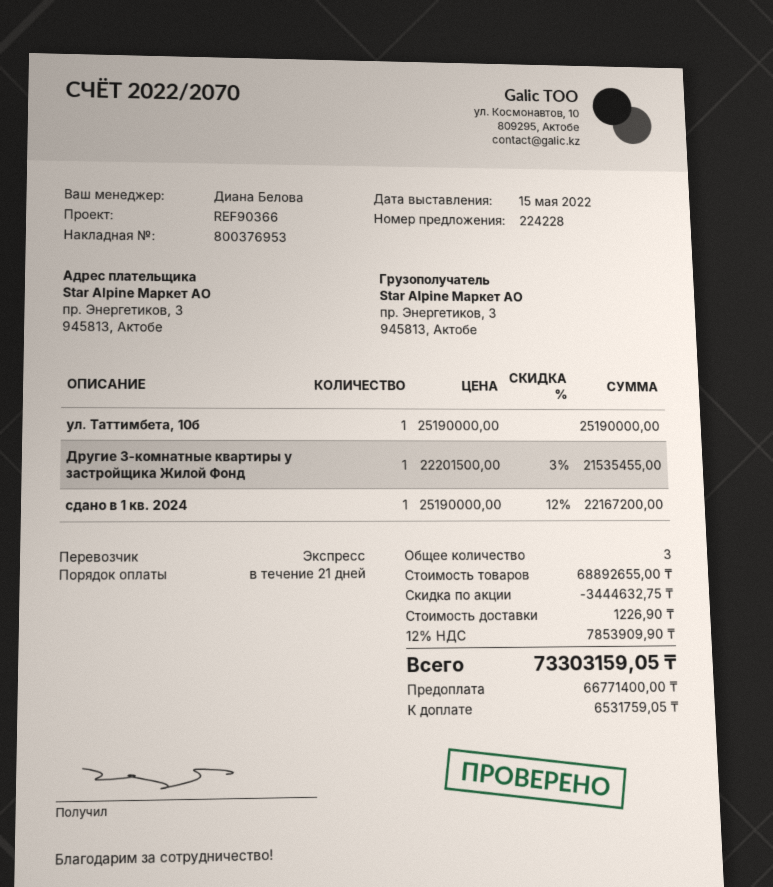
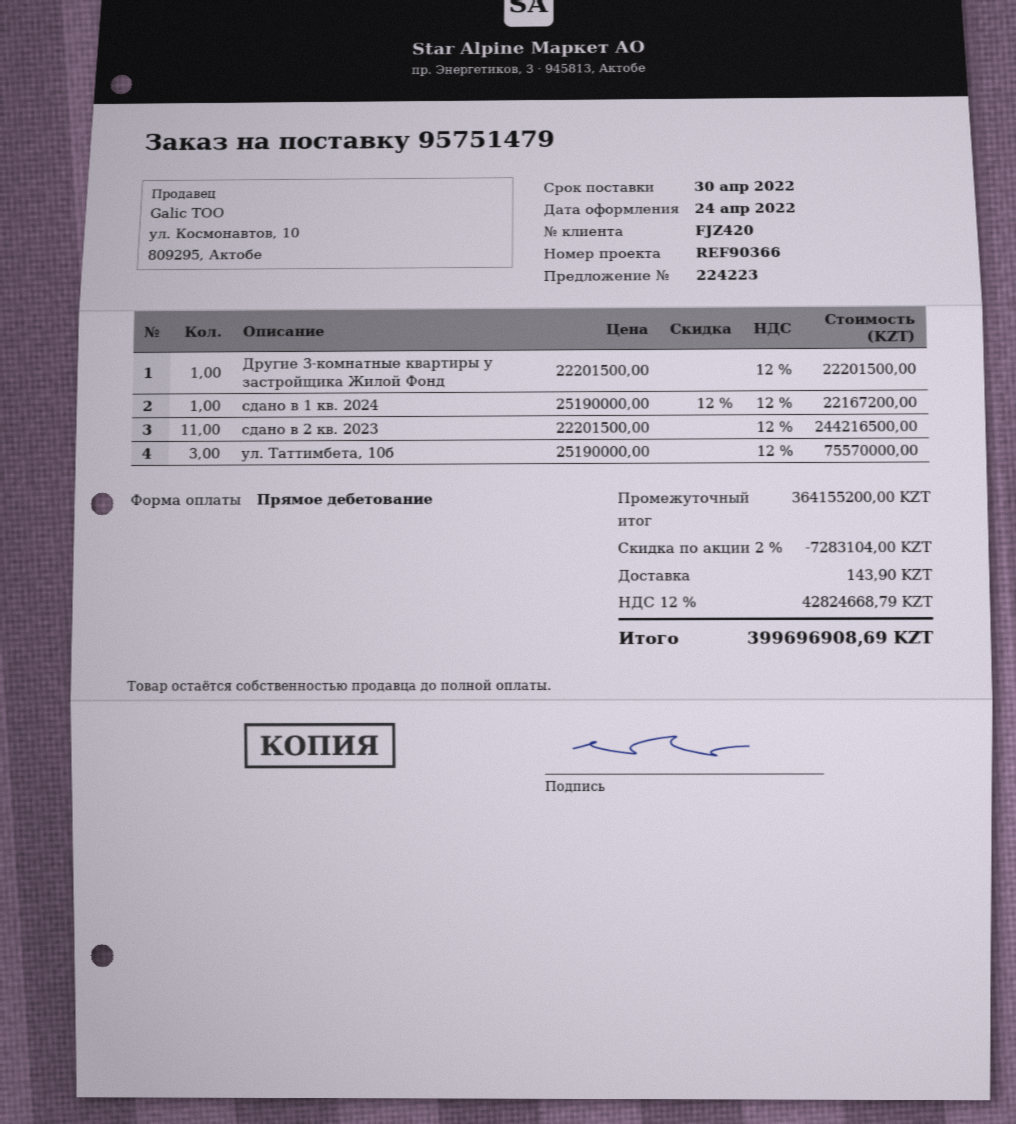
quote number: 224228 -> 224223
ул. Таттимбета, 10б: 1 x 25190000.00 = 25190000.00 -> 3 x 25190000.00 = 75570000.00
Другие 3-комнатные квартиры у застройщика Жилой Фонд: 1 x 22201500.00 - 3% = 21535455.00 -> 1 x 22201500.00 = 22201500.00
сдано в 2 кв. 2023: none -> 11 x 22201500.00 = 244216500.00
subtotal: 68892655.00 -> 364155200.00
discount: 3444632.75 -> 7283104.00
shipping: 1226.90 -> 143.90
tax: 12% = 7853909.90 -> 12% = 42824668.79
total: 73303159.05 -> 399696908.69

